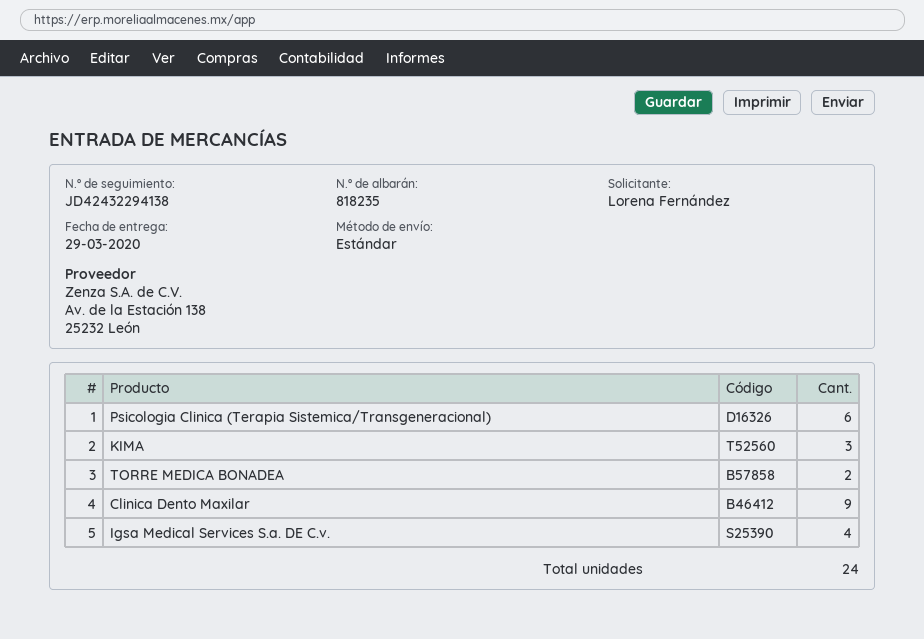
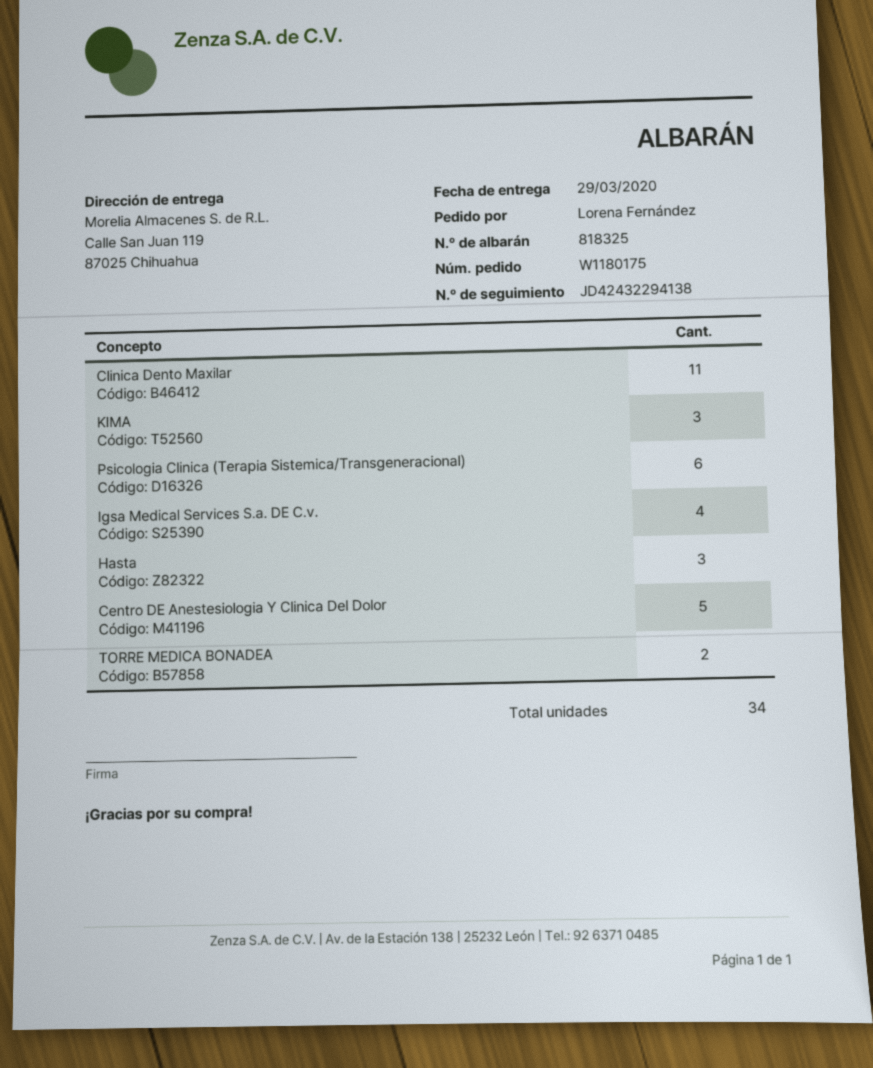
delivery note number: 818235 -> 818325
Clinica Dento Maxilar: 9 -> 11
Hasta: none -> 3
Centro DE Anestesiologia Y Clinica Del Dolor: none -> 5
total quantity: 24 -> 34

